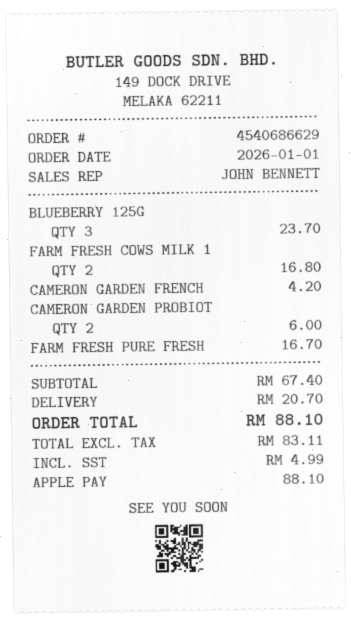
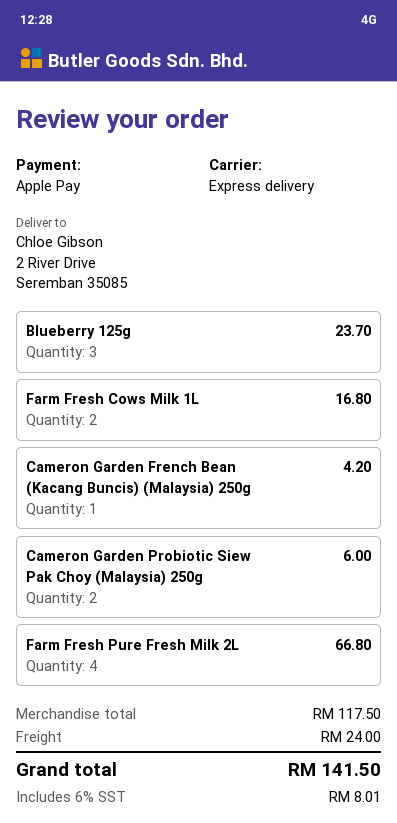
FARM FRESH PURE FRESH: 1 for 16.70 -> 4 for 66.80
subtotal: 67.40 -> 117.50
shipping: 20.70 -> 24.00
tax: 4.99 -> 8.01
total: 88.10 -> 141.50

